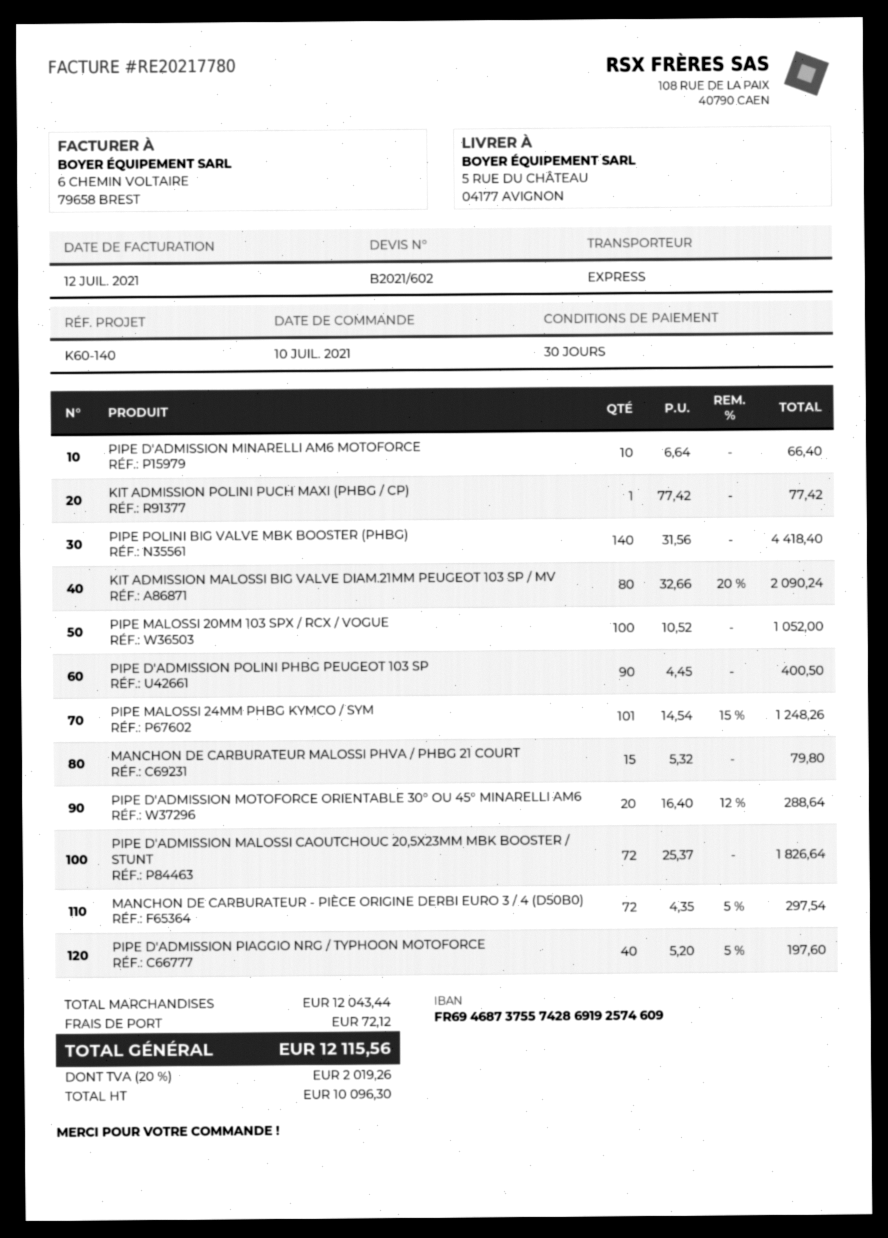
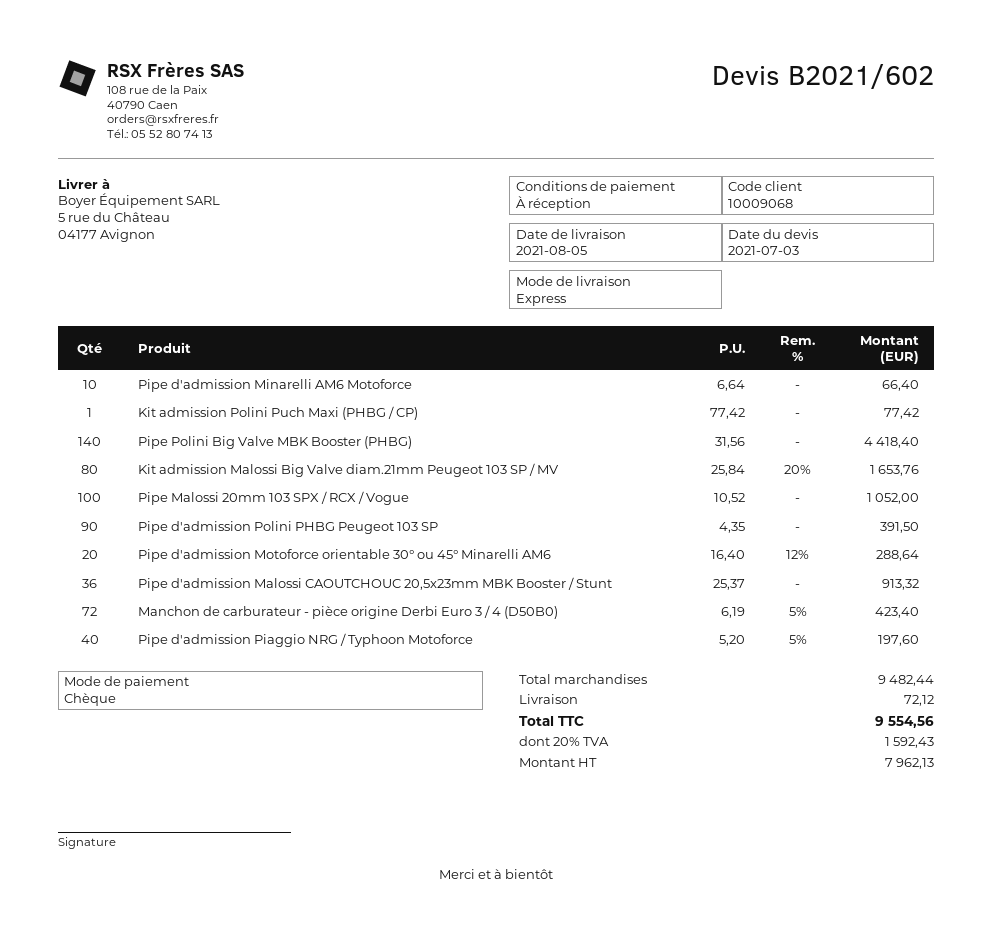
payment terms: 30 days -> on receipt
KIT ADMISSION MALOSSI BIG VALVE DIAM.21MM PEUGEOT 103 SP / MV: 80 x 32.66 - 20% = 2090.24 -> 80 x 25.84 - 20% = 1653.76
PIPE D'ADMISSION POLINI PHBG PEUGEOT 103 SP: 90 x 4.45 = 400.50 -> 90 x 4.35 = 391.50
PIPE MALOSSI 24MM PHBG KYMCO / SYM: 101 x 14.54 - 15% = 1248.26 -> none
MANCHON DE CARBURATEUR MALOSSI PHVA / PHBG 21 COURT: 15 x 5.32 = 79.80 -> none
PIPE D'ADMISSION MALOSSI CAOUTCHOUC 20,5X23MM MBK BOOSTER / STUNT: 72 x 25.37 = 1826.64 -> 36 x 25.37 = 913.32
MANCHON DE CARBURATEUR - PIÈCE ORIGINE DERBI EURO 3 / 4 (D50B0): 72 x 4.35 - 5% = 297.54 -> 72 x 6.19 - 5% = 423.40
subtotal: 12043.44 -> 9482.44
net: 10096.30 -> 7962.13
tax: 20% = 2019.26 -> 20% = 1592.43
total: 12115.56 -> 9554.56

